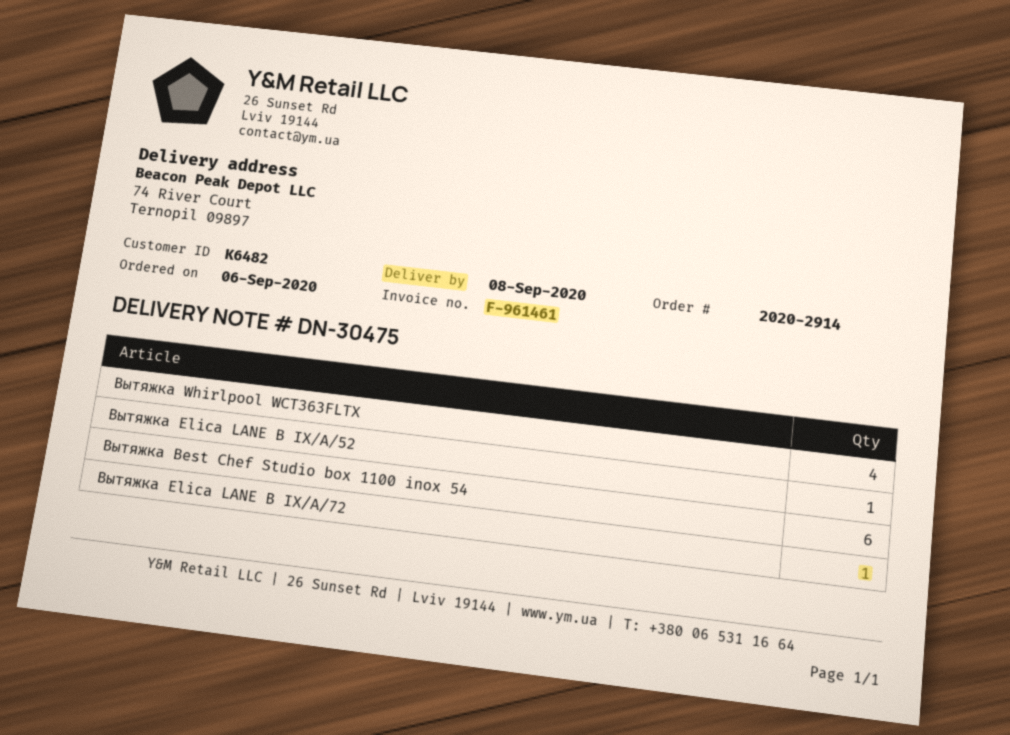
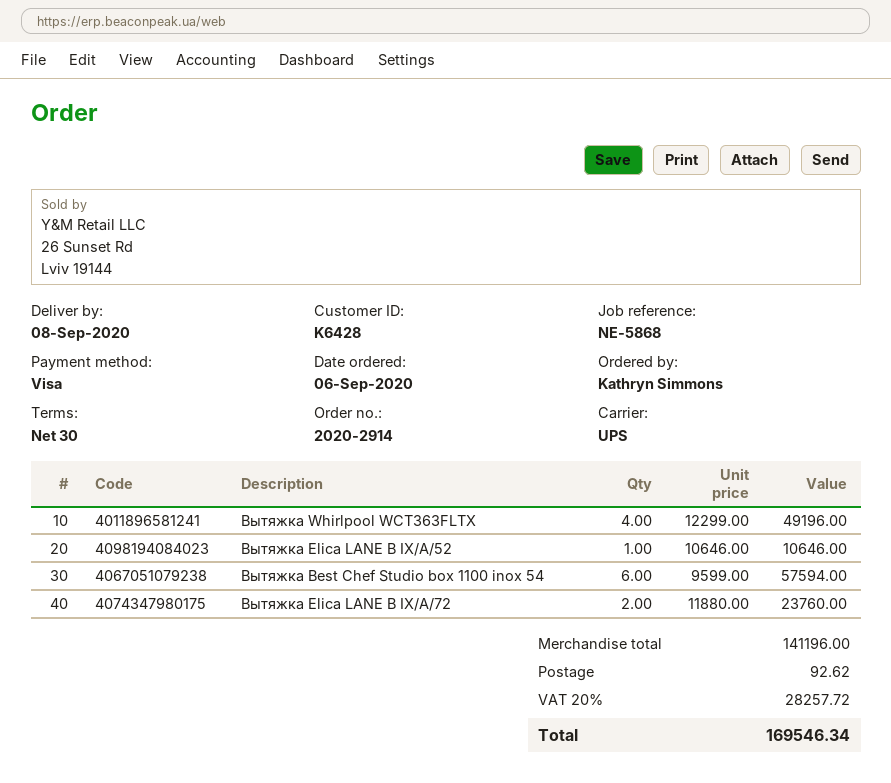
customer number: K6482 -> K6428
Вытяжка Elica LANE B IX/A/72: 1 -> 2

